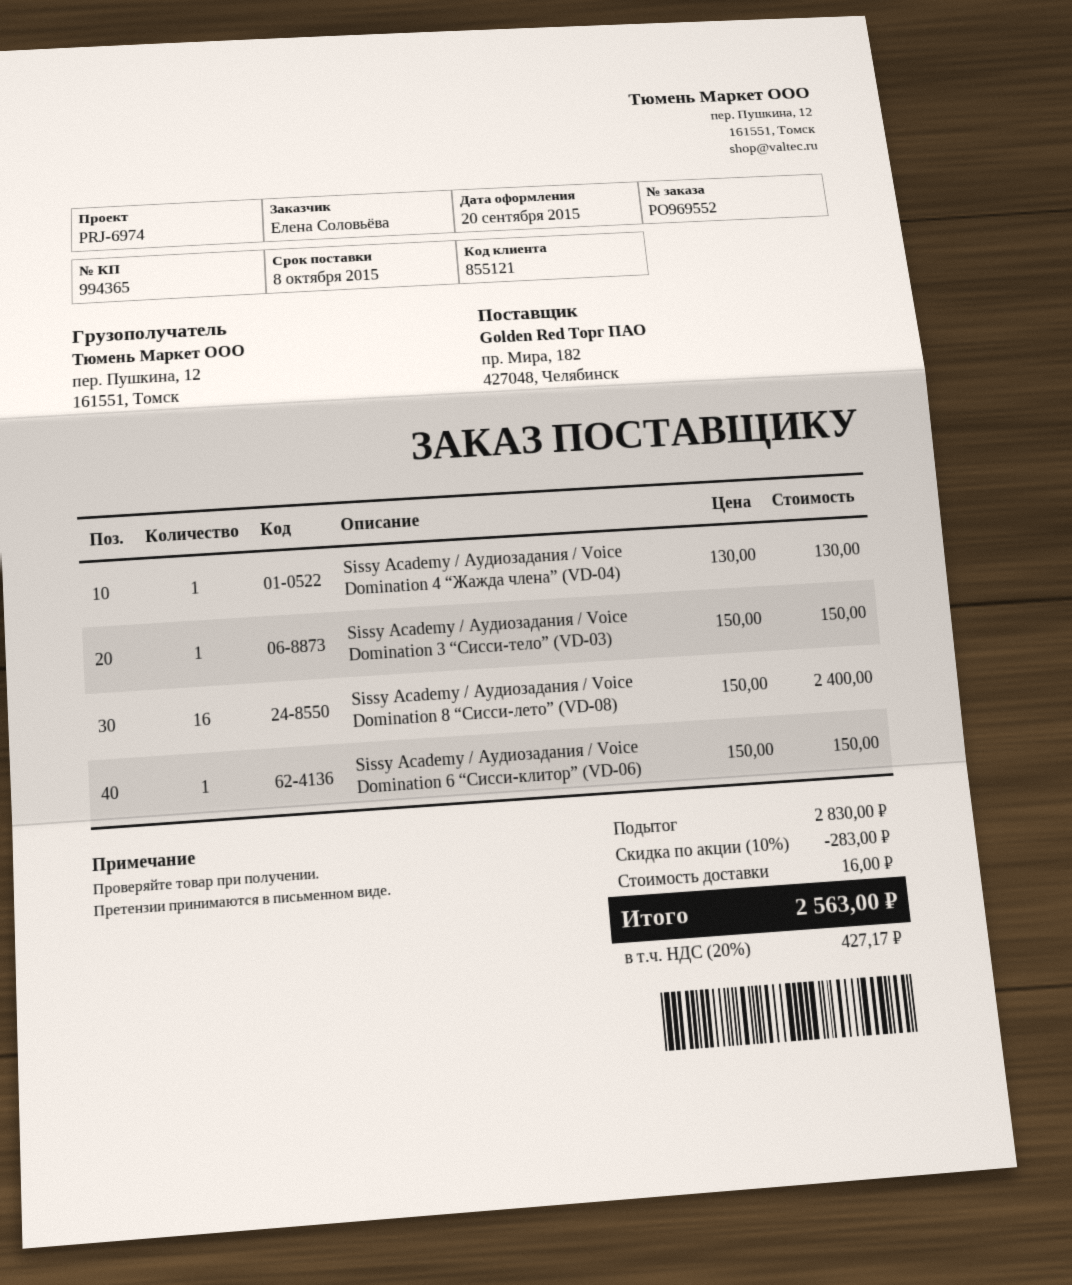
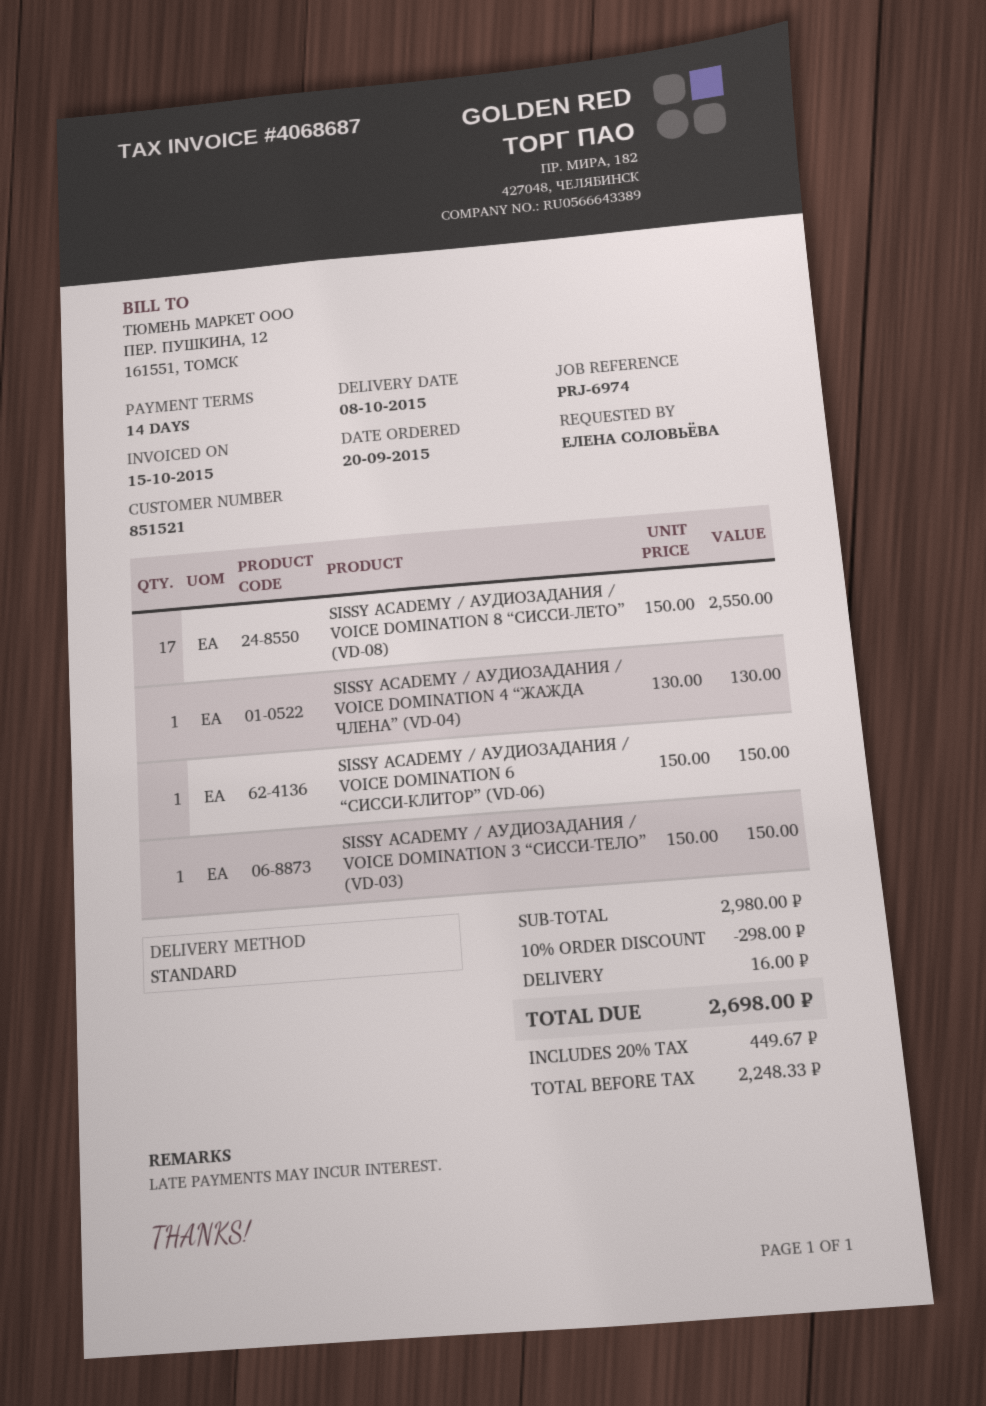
customer number: 855121 -> 851521
Sissy Academy / Аудиозадания / Voice Domination 8 “Сисси-лето” (VD-08): 16 x 150.00 = 2400.00 -> 17 x 150.00 = 2550.00
subtotal: 2830.00 -> 2980.00
discount: 10% = 283.00 -> 10% = 298.00
tax: 20% = 427.17 -> 20% = 449.67
total: 2563.00 -> 2698.00

